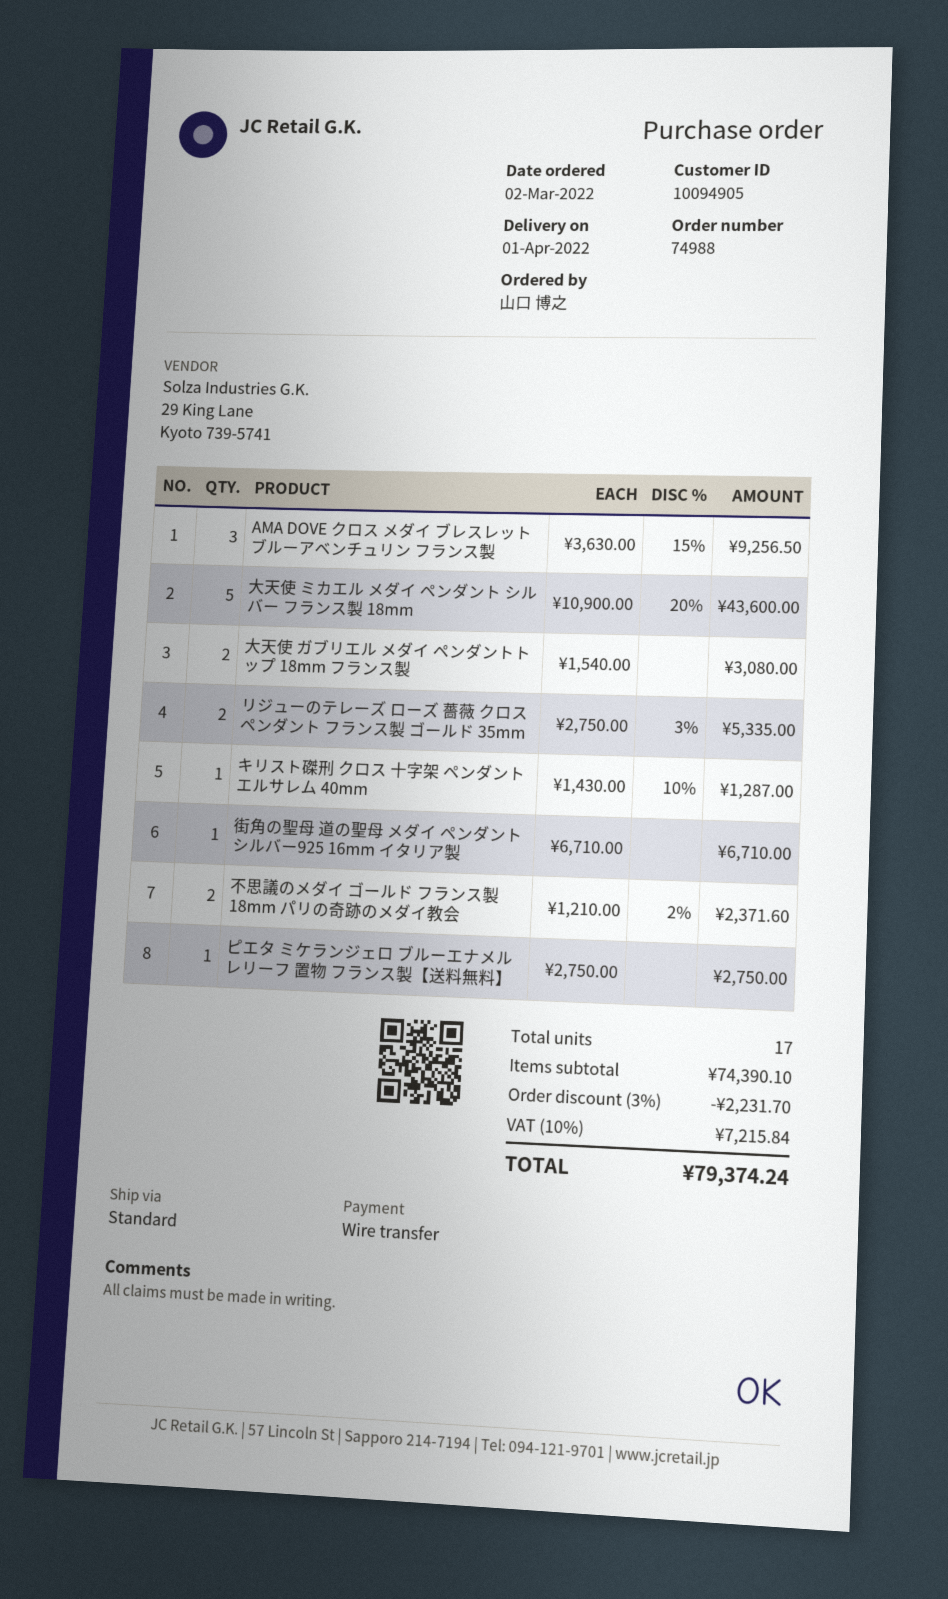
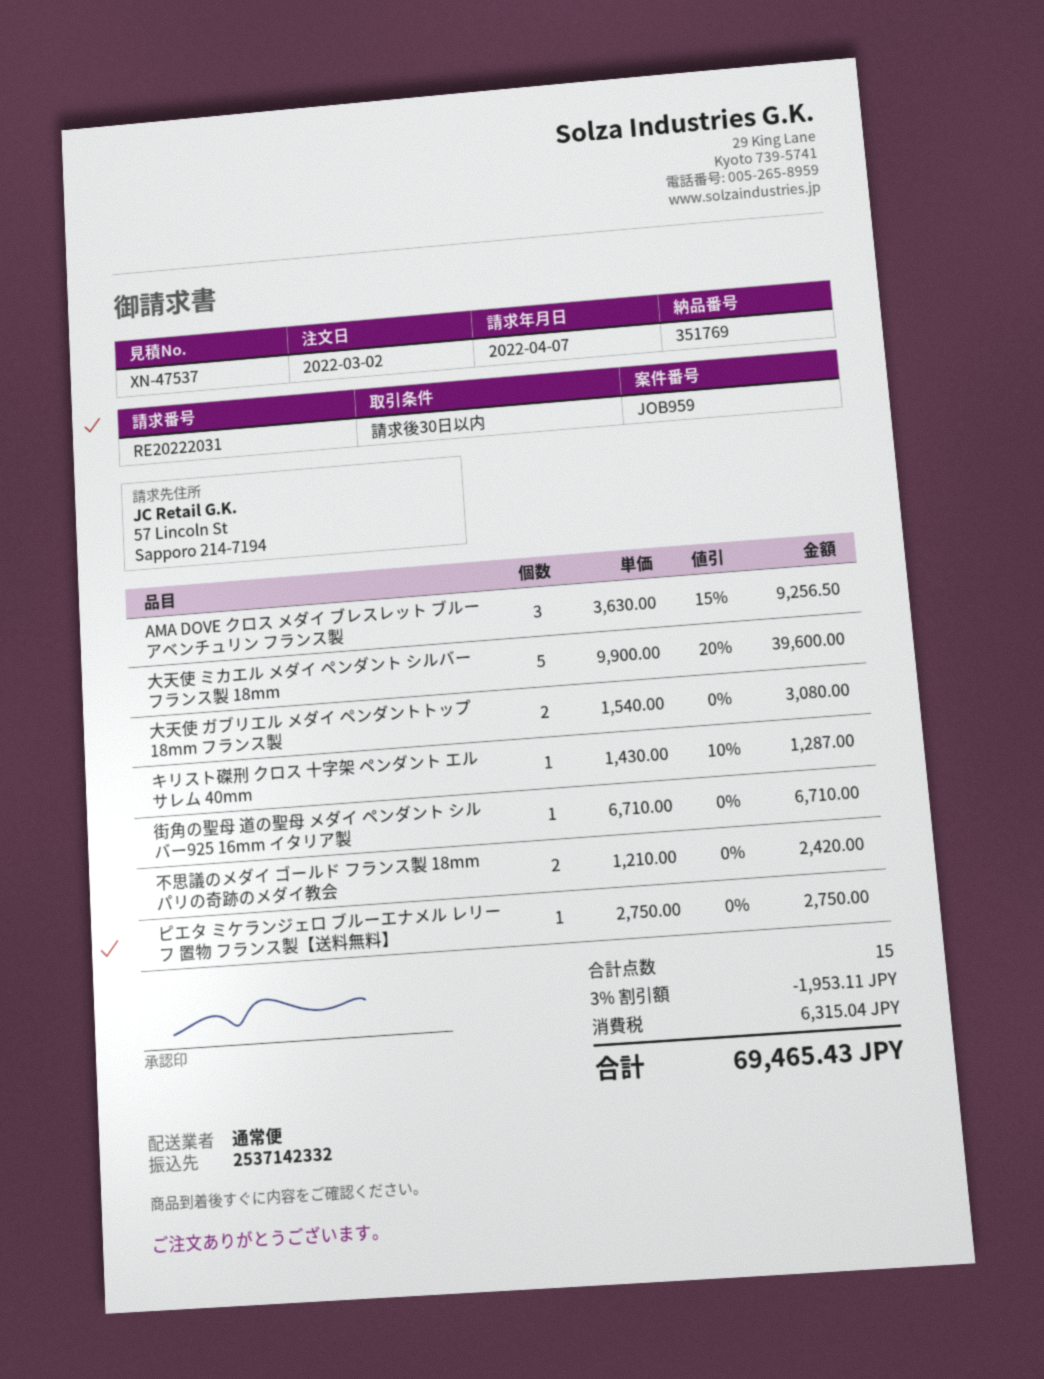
大天使 ミカエル メダイ ペンダント シルバー フランス製 18mm: 5 x 10900.00 - 20% = 43600.00 -> 5 x 9900.00 - 20% = 39600.00
リジューのテレーズ ローズ 薔薇 クロス ペンダント フランス製 ゴールド 35mm: 2 x 2750.00 - 3% = 5335.00 -> none
不思議のメダイ ゴールド フランス製 18mm パリの奇跡のメダイ教会: 2 x 1210.00 - 2% = 2371.60 -> 2 x 1210.00 = 2420.00
total quantity: 17 -> 15
discount: 3% = 2231.70 -> 3% = 1953.11
tax: 7215.84 -> 6315.04
total: 79374.24 -> 69465.43

